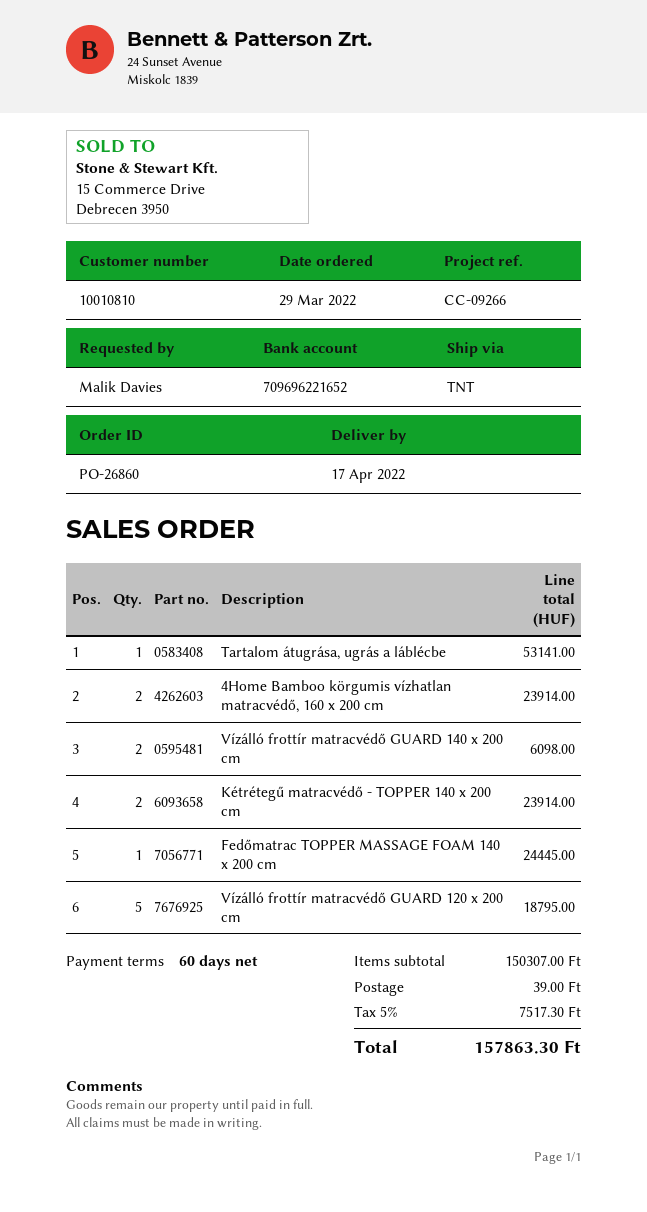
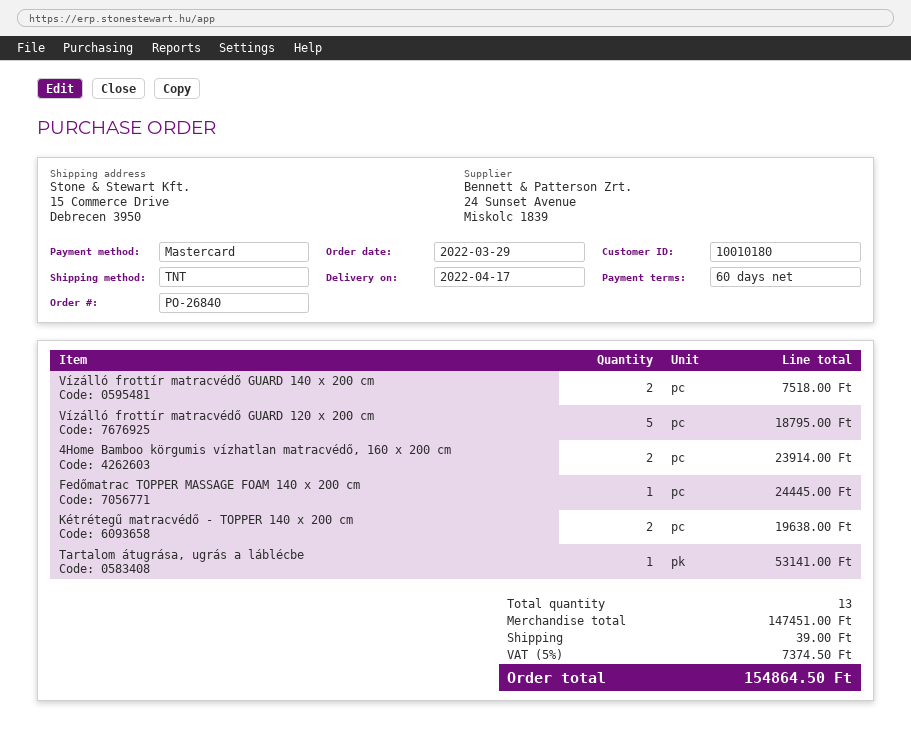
order number: PO-26860 -> PO-26840
customer number: 10010810 -> 10010180
Vízálló frottír matracvédő GUARD 140 x 200 cm: 2 for 6098.00 -> 2 for 7518.00
Kétrétegű matracvédő - TOPPER 140 x 200 cm: 2 for 23914.00 -> 2 for 19638.00
subtotal: 150307.00 -> 147451.00
tax: 5% = 7517.30 -> 5% = 7374.50
total: 157863.30 -> 154864.50

